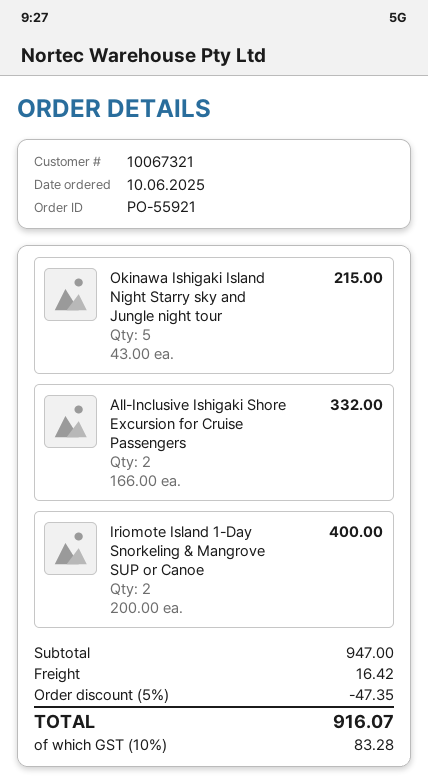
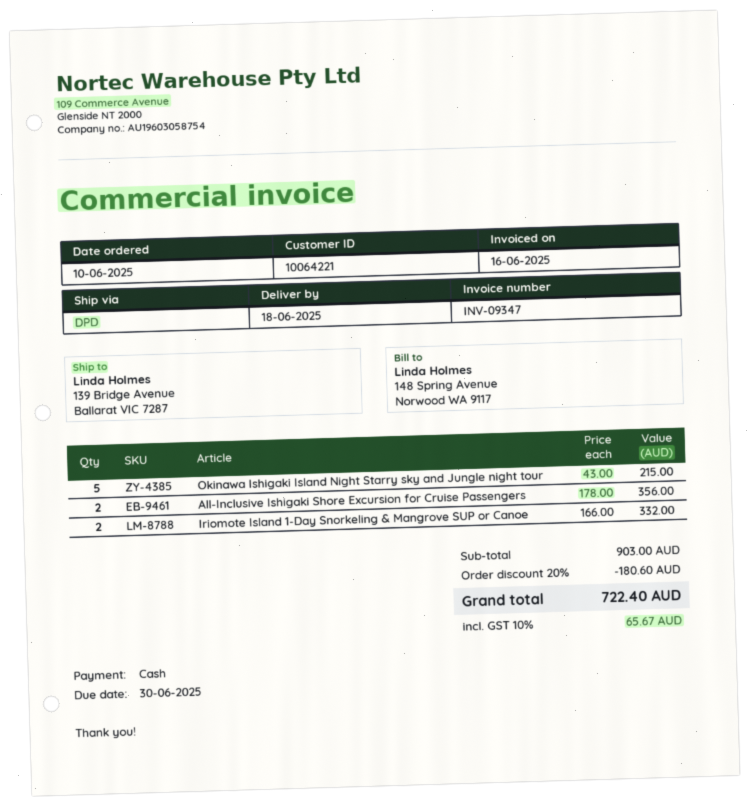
customer number: 10067321 -> 10064221
All-Inclusive Ishigaki Shore Excursion for Cruise Passengers: 2 x 166.00 = 332.00 -> 2 x 178.00 = 356.00
Iriomote Island 1-Day Snorkeling & Mangrove SUP or Canoe: 2 x 200.00 = 400.00 -> 2 x 166.00 = 332.00
subtotal: 947.00 -> 903.00
discount: 5% = 47.35 -> 20% = 180.60
shipping: 16.42 -> none
tax: 10% = 83.28 -> 10% = 65.67
total: 916.07 -> 722.40

